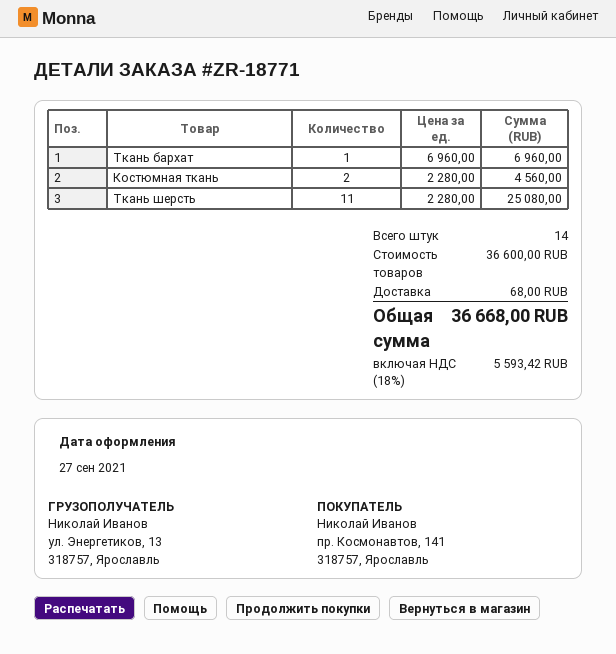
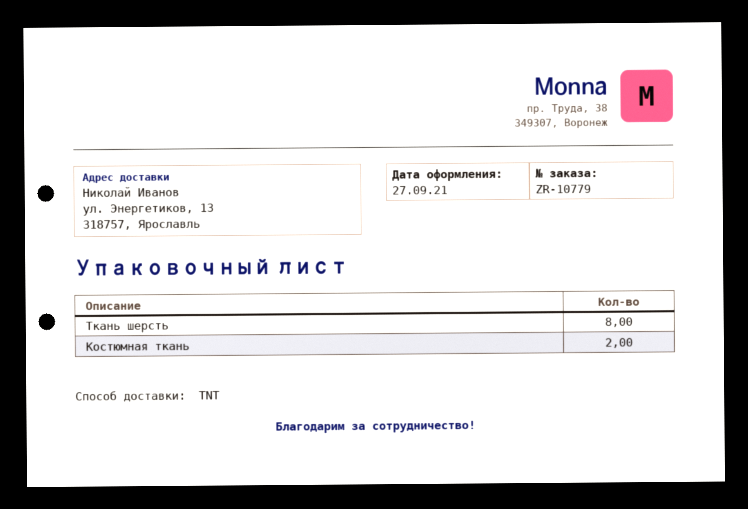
order number: ZR-18771 -> ZR-10779
Ткань бархат: 1 -> none
Ткань шерсть: 11 -> 8

